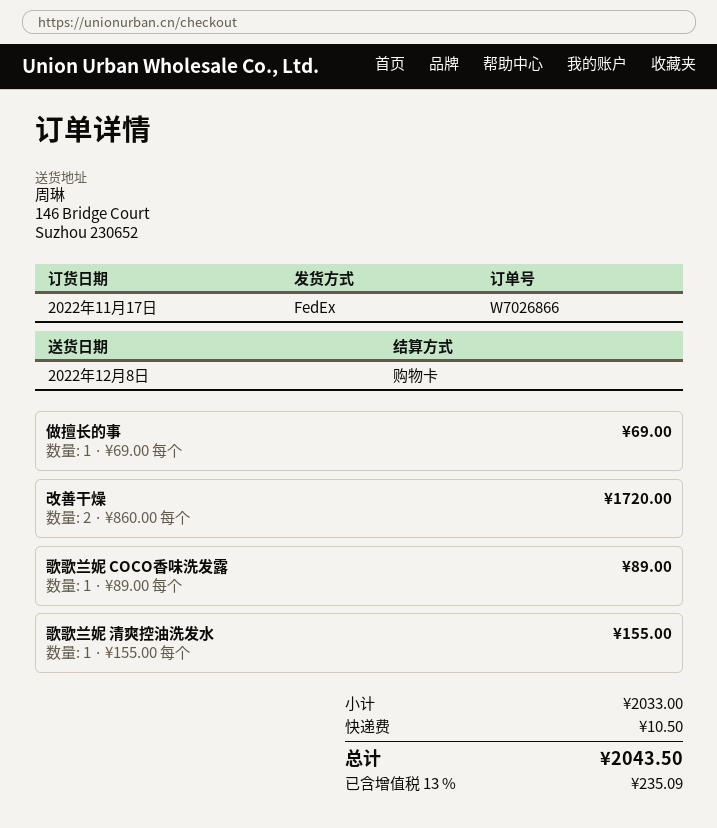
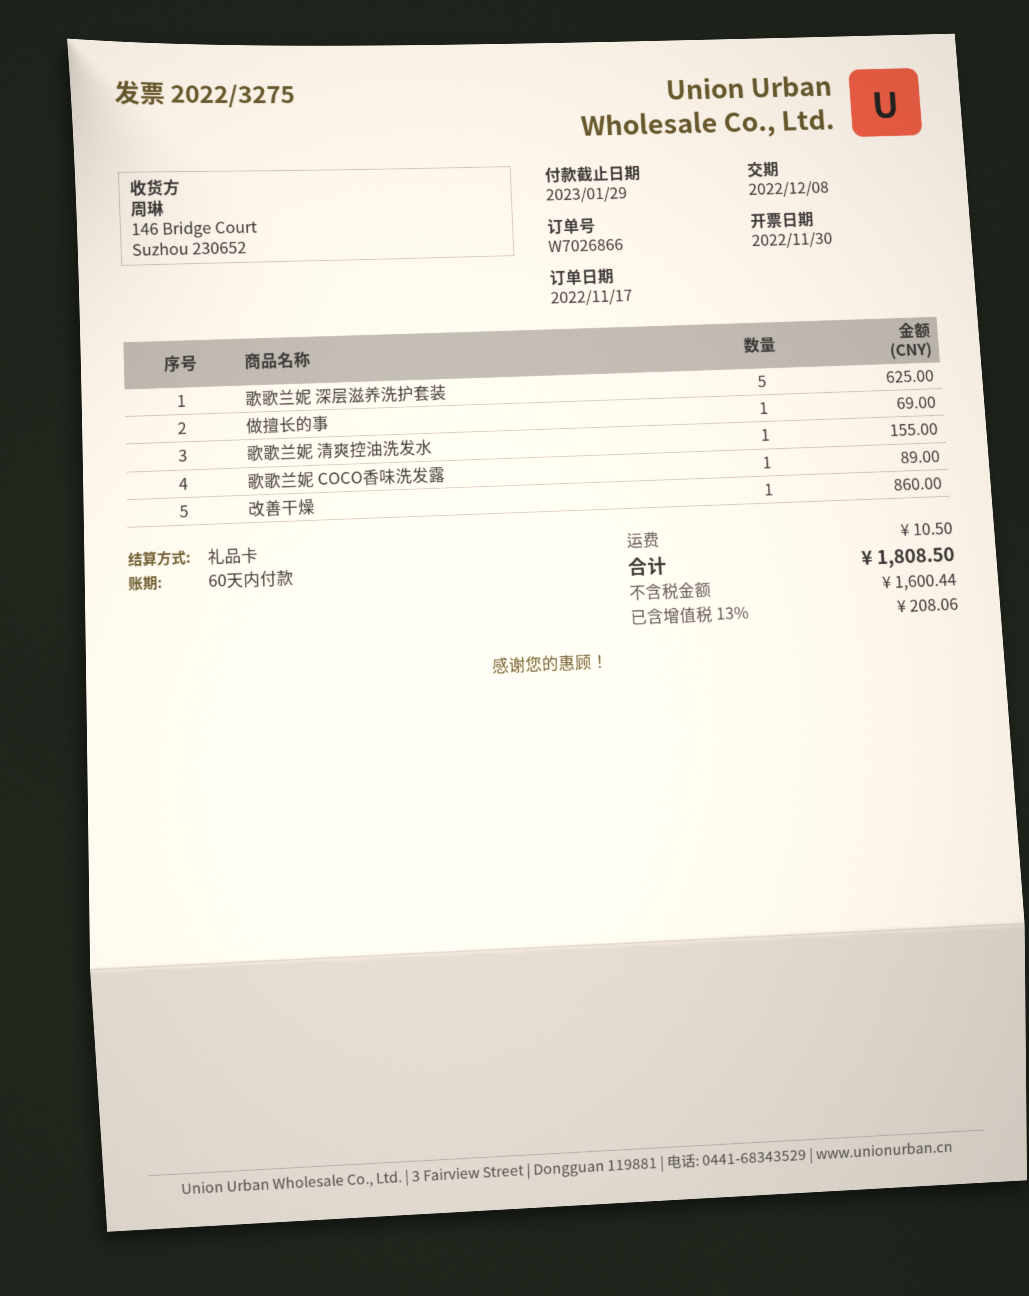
改善干燥: 2 for 1720.00 -> 1 for 860.00
歌歌兰妮 深层滋养洗护套装: none -> 5 for 625.00
tax: 13% = 235.09 -> 13% = 208.06
total: 2043.50 -> 1808.50

